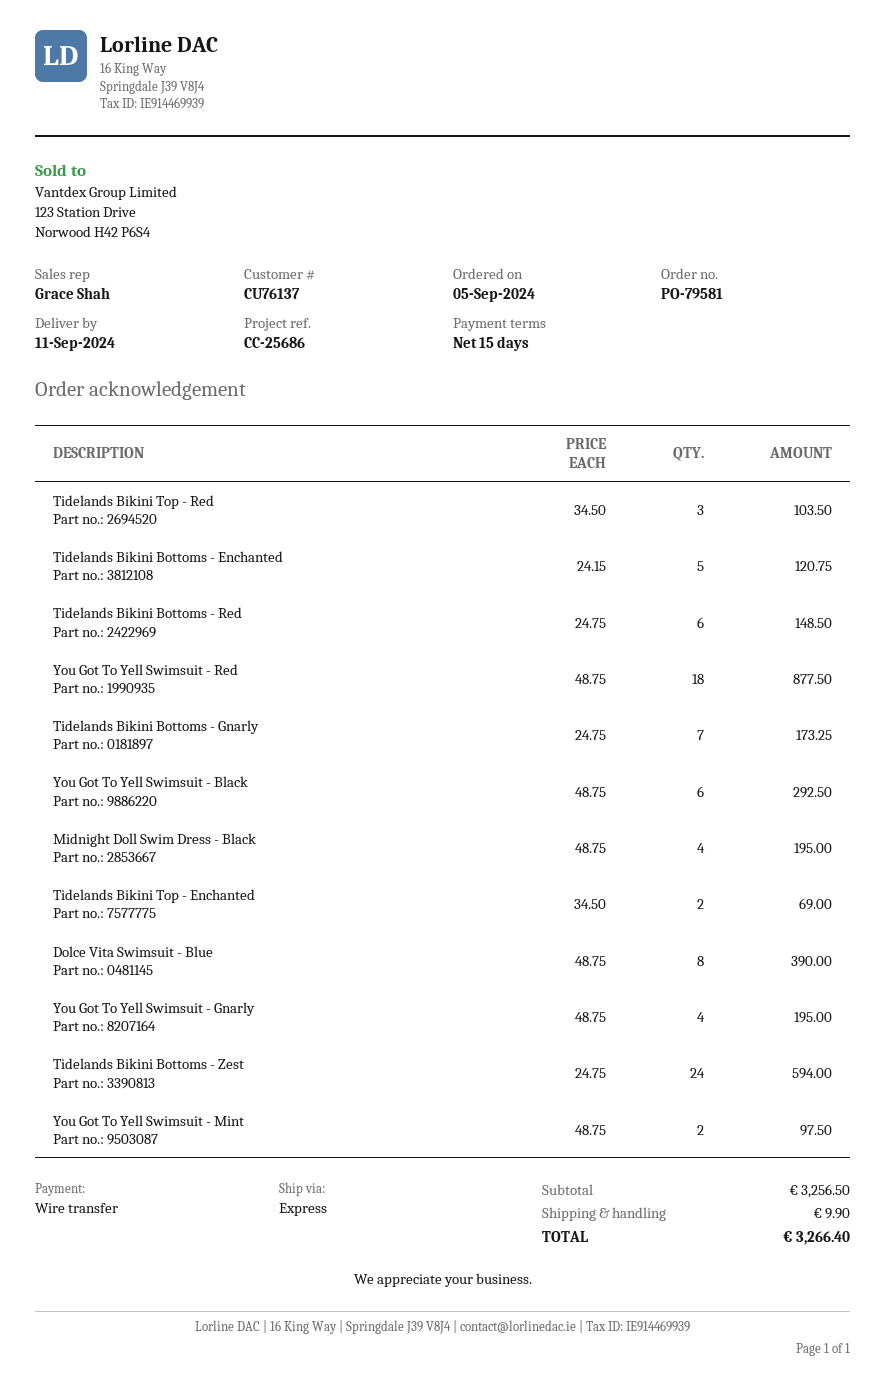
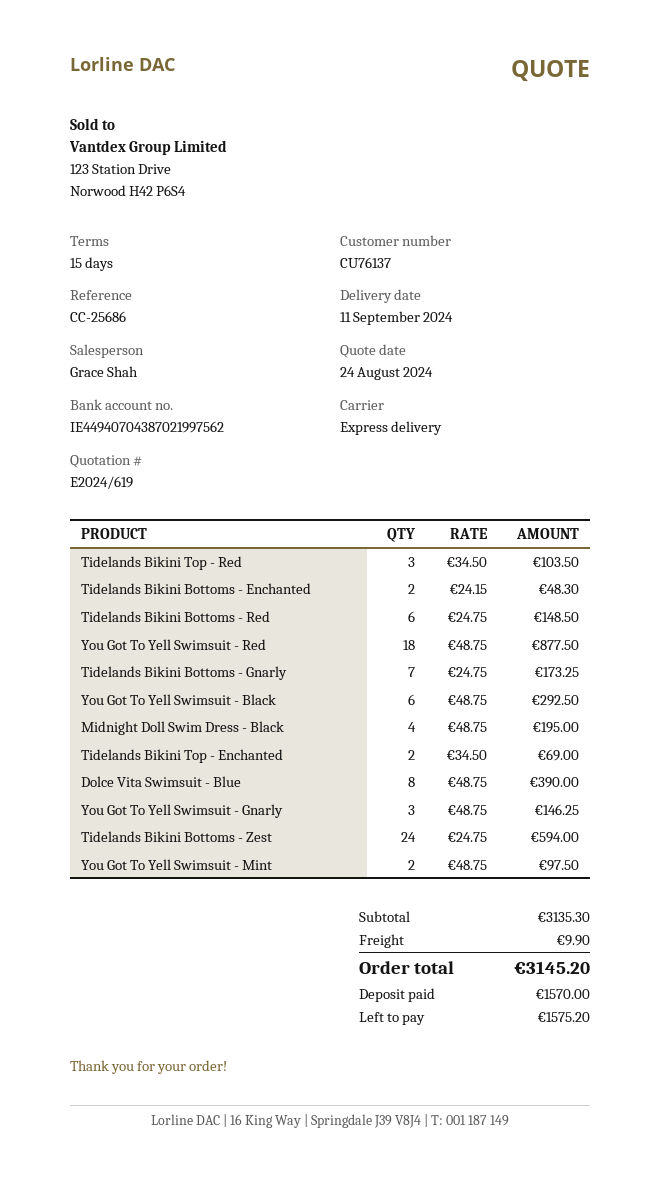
Tidelands Bikini Bottoms - Enchanted: 5 x 24.15 = 120.75 -> 2 x 24.15 = 48.30
You Got To Yell Swimsuit - Gnarly: 4 x 48.75 = 195.00 -> 3 x 48.75 = 146.25
subtotal: 3256.50 -> 3135.30
total: 3266.40 -> 3145.20

